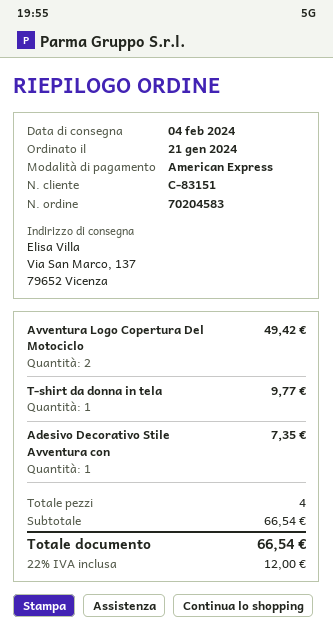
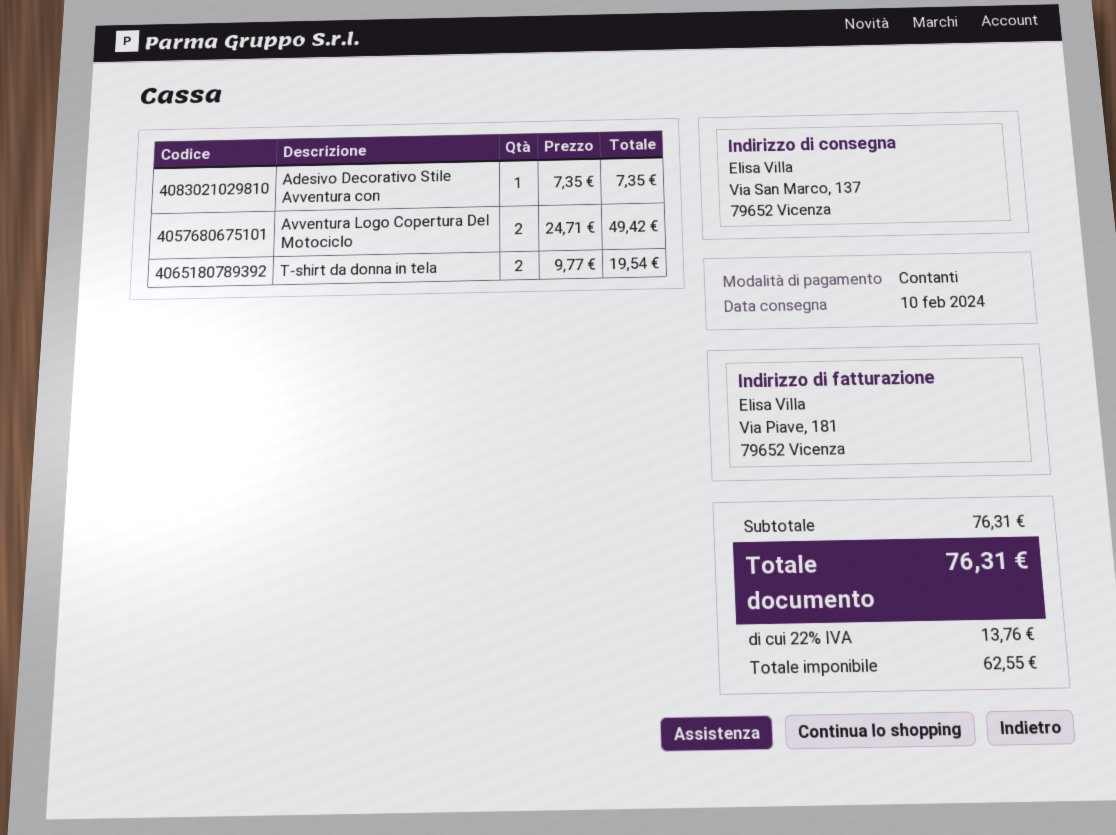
delivery date: 2024-02-04 -> 2024-02-10
payment method: American Express -> cash
T-shirt da donna in tela: 1 for 9.77 -> 2 for 19.54
subtotal: 66.54 -> 76.31
tax: 22% = 12.00 -> 22% = 13.76
total: 66.54 -> 76.31

